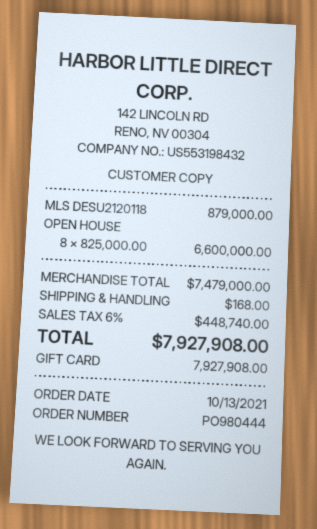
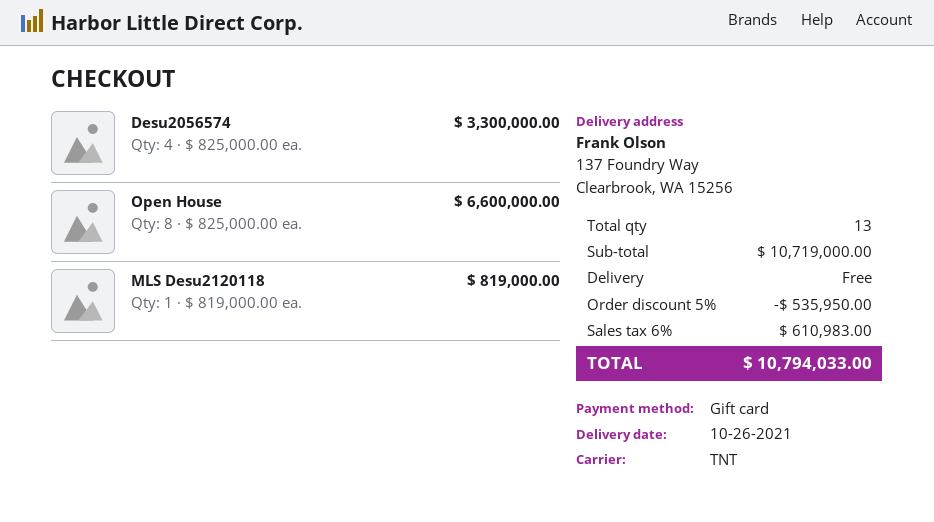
MLS DESU2120118: 1 x 879000.00 = 879000.00 -> 1 x 819000.00 = 819000.00
Desu2056574: none -> 4 x 825000.00 = 3300000.00
subtotal: 7479000.00 -> 10719000.00
discount: none -> 5% = 535950.00
shipping: 168.00 -> 0.00
tax: 6% = 448740.00 -> 6% = 610983.00
total: 7927908.00 -> 10794033.00

